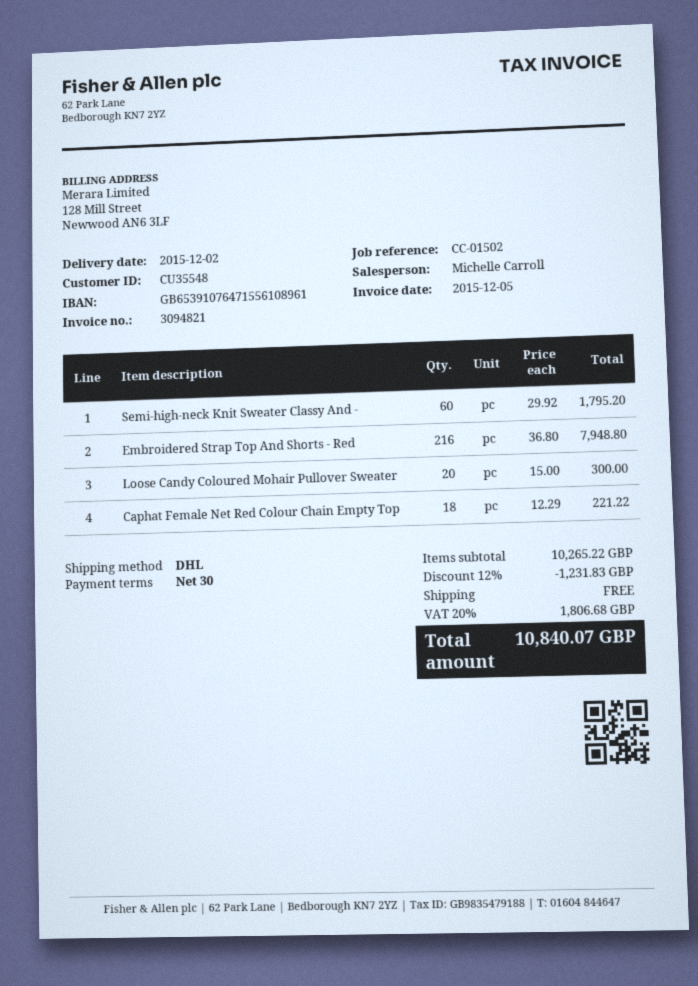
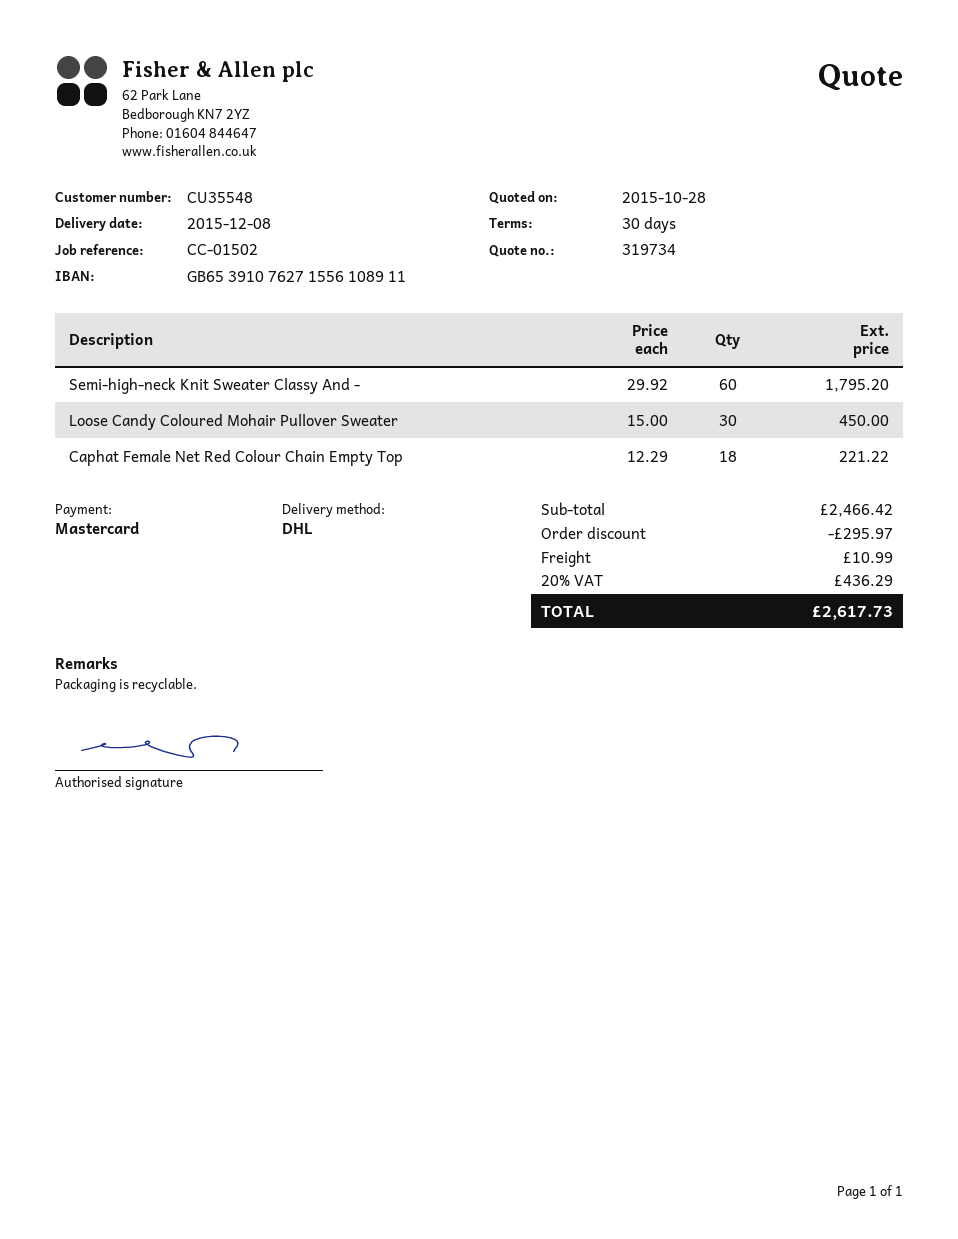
delivery date: 2015-12-02 -> 2015-12-08
bank account: GB65391076471556108961 -> GB65391076271556108911
Embroidered Strap Top And Shorts - Red: 216 x 36.80 = 7948.80 -> none
Loose Candy Coloured Mohair Pullover Sweater: 20 x 15.00 = 300.00 -> 30 x 15.00 = 450.00
subtotal: 10265.22 -> 2466.42
discount: 1231.83 -> 295.97
shipping: 0.00 -> 10.99
tax: 20% = 1806.68 -> 20% = 436.29
total: 10840.07 -> 2617.73

